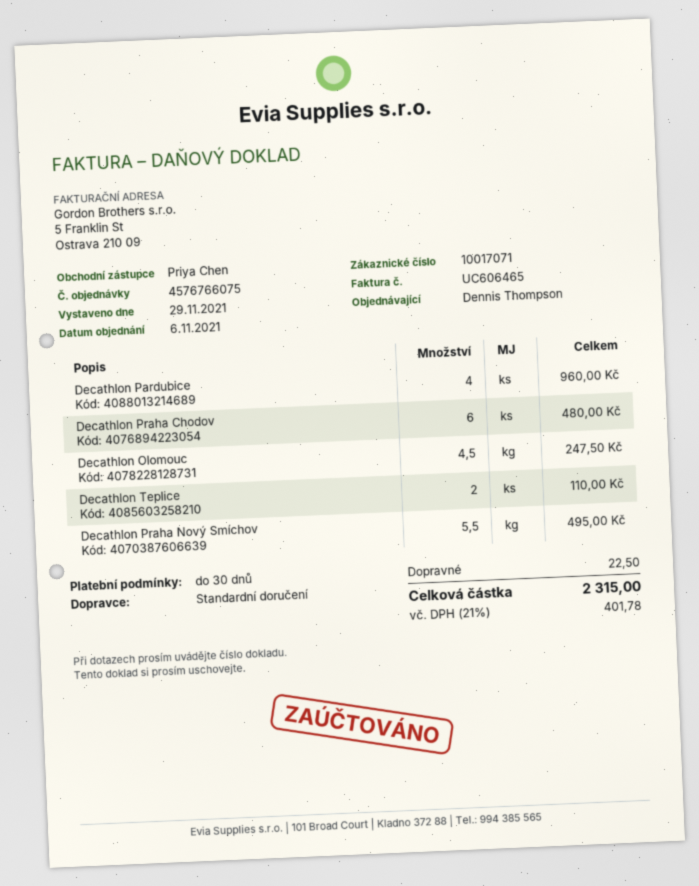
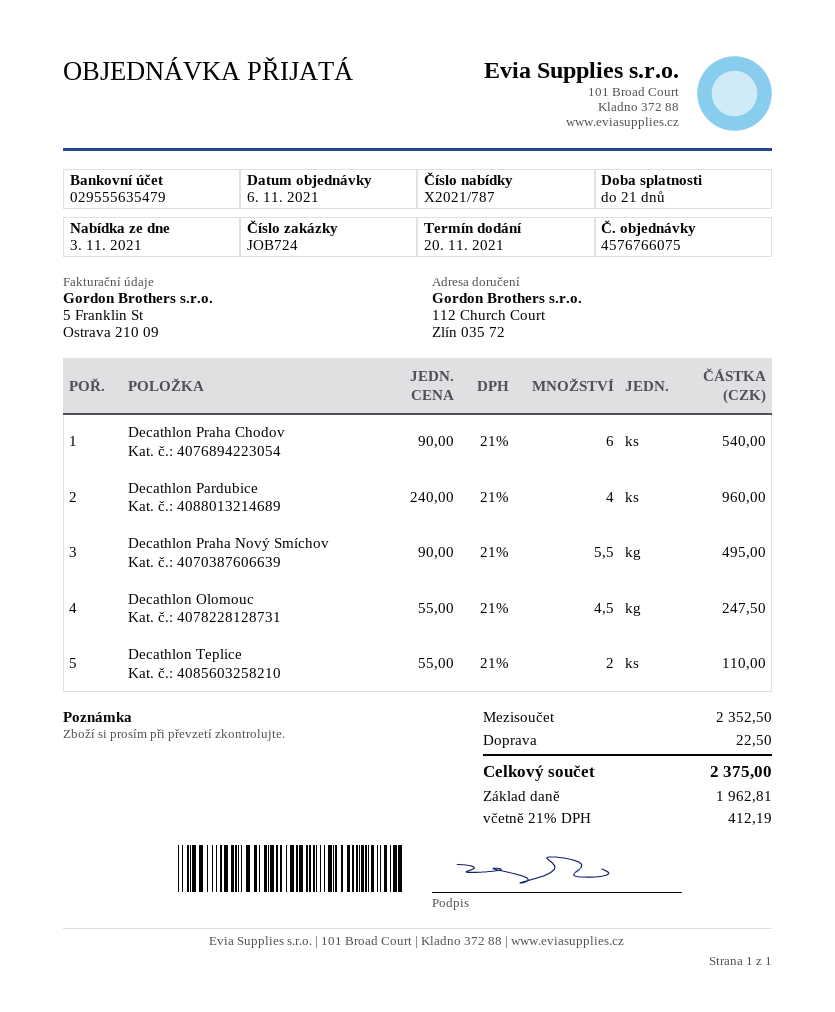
payment terms: 30 days -> 21 days
Decathlon Praha Chodov: 6 for 480.00 -> 6 for 540.00
tax: 21% = 401.78 -> 21% = 412.19
total: 2315.00 -> 2375.00

